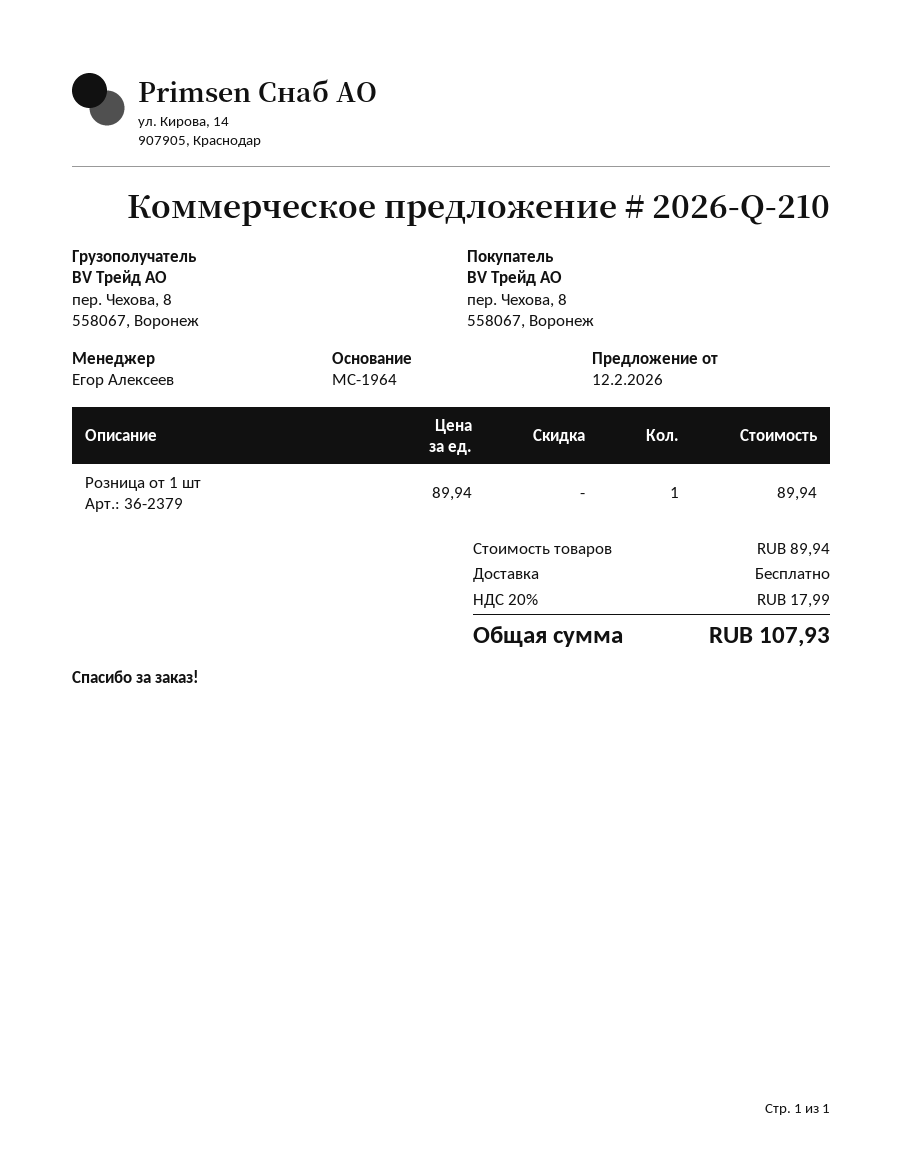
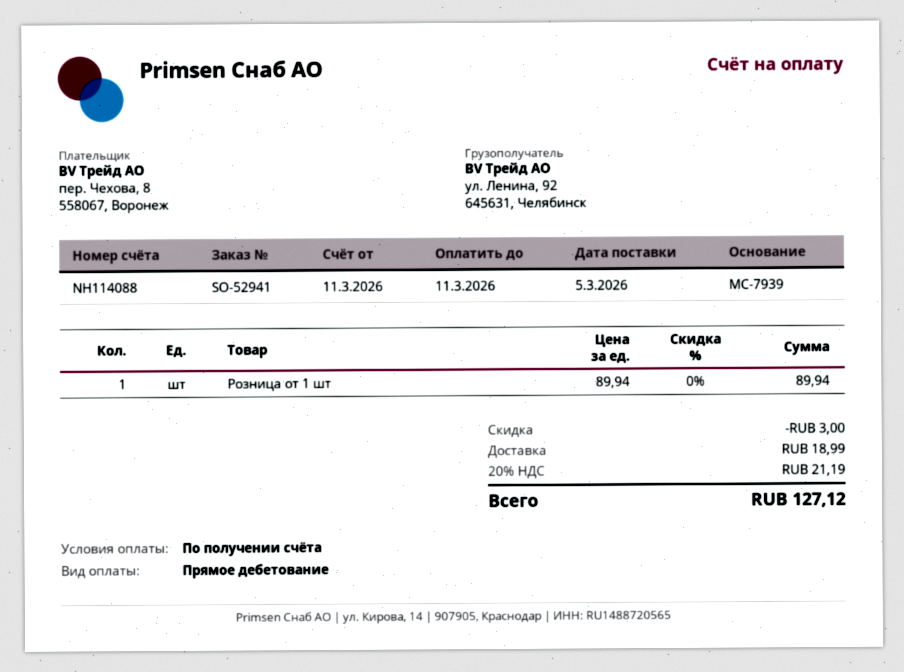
reference: MC-1964 -> MC-7939
ship to: пер. Чехова, 8, 558067, Воронеж -> ул. Ленина, 92, 645631, Челябинск
discount: none -> 3.00
shipping: 0.00 -> 18.99
tax: 20% = 17.99 -> 20% = 21.19
total: 107.93 -> 127.12

